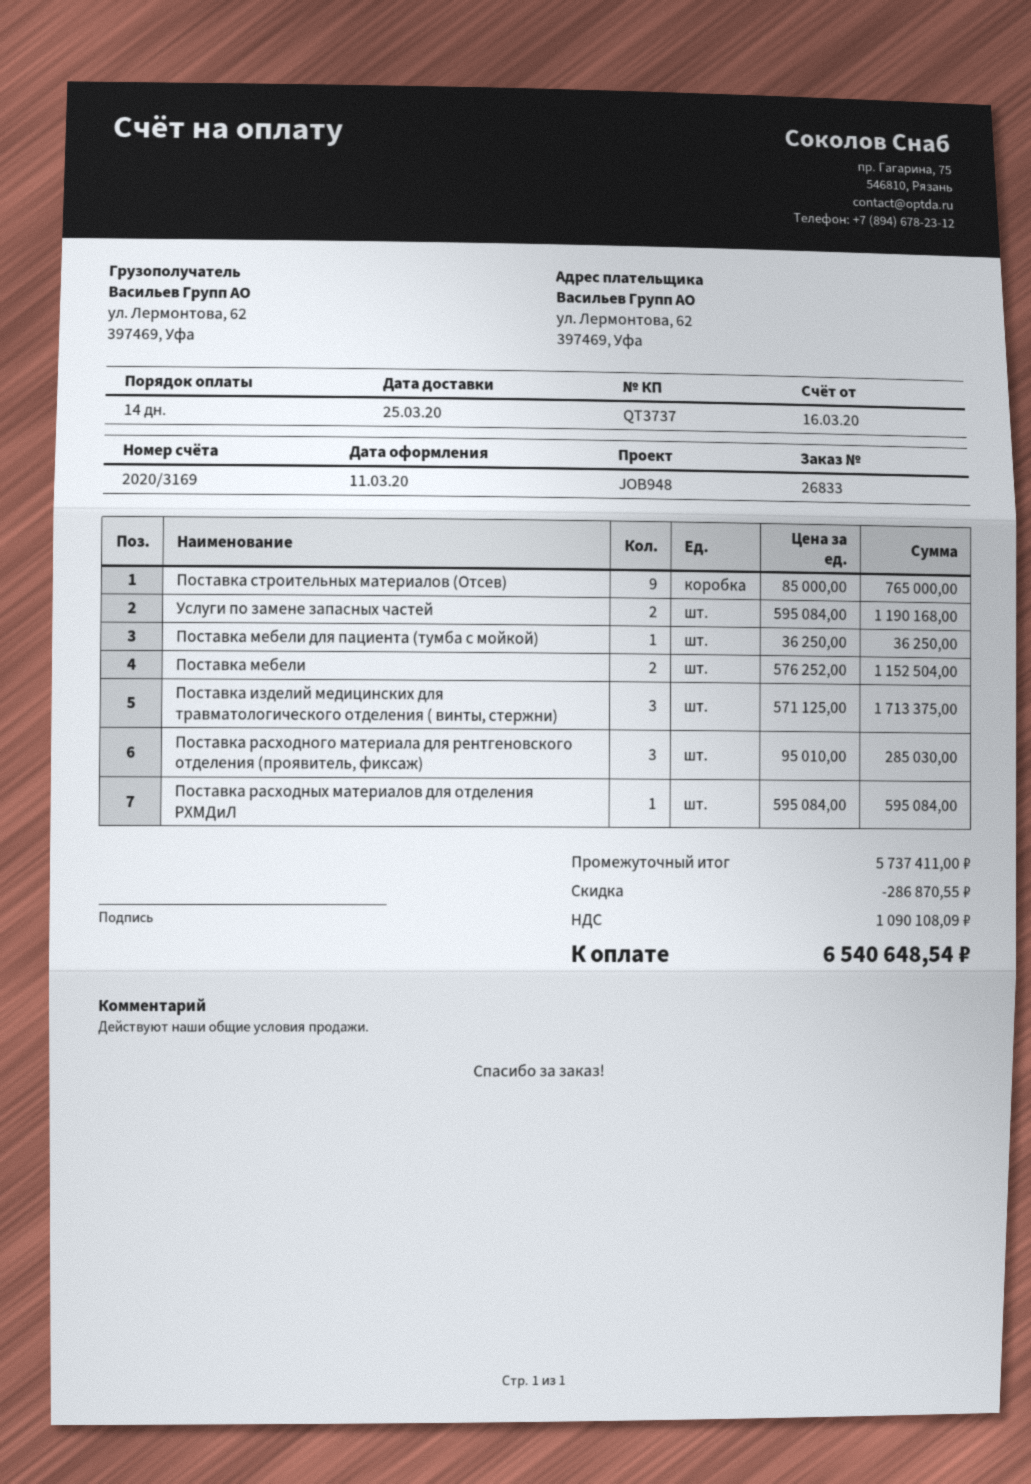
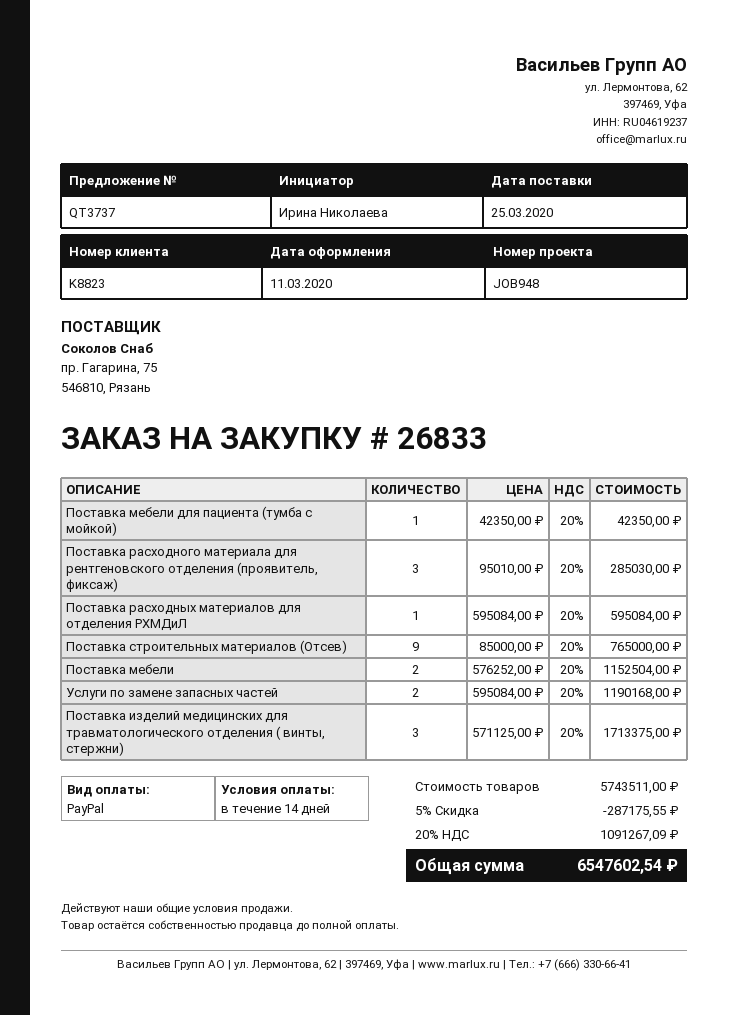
Поставка мебели для пациента (тумба с мойкой): 1 x 36250.00 = 36250.00 -> 1 x 42350.00 = 42350.00
subtotal: 5737411.00 -> 5743511.00
discount: 286870.55 -> 287175.55
tax: 1090108.09 -> 1091267.09
total: 6540648.54 -> 6547602.54

